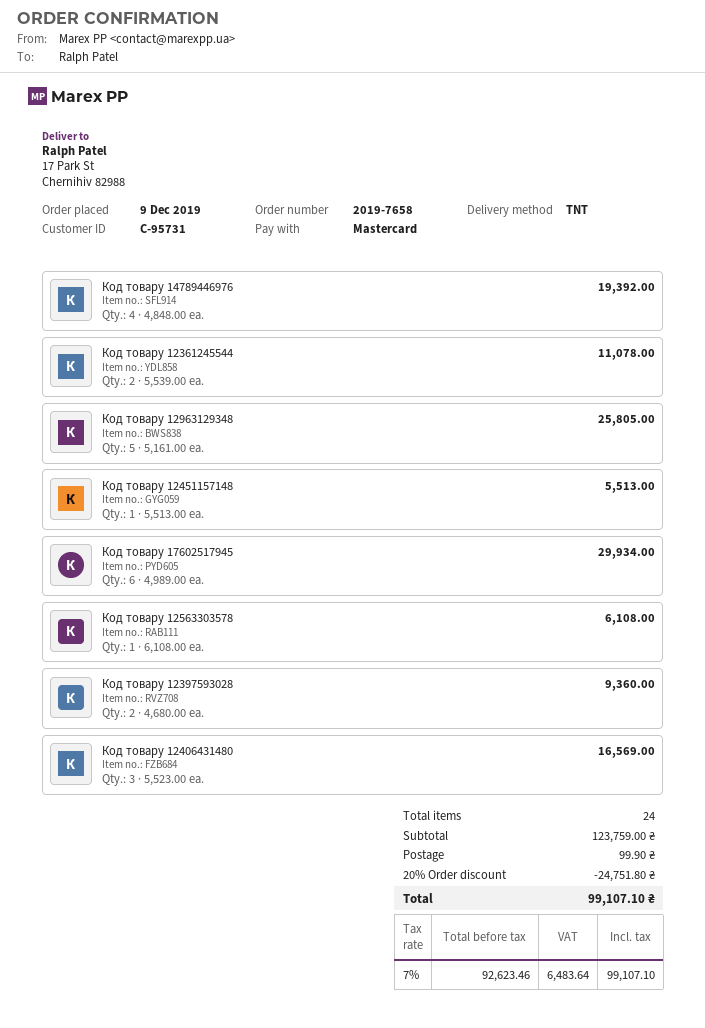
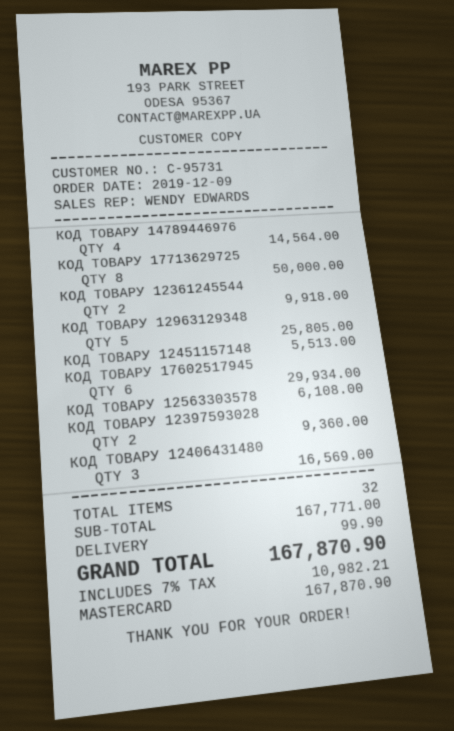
Код товару 14789446976: 4 for 19392.00 -> 4 for 14564.00
Код товару 12361245544: 2 for 11078.00 -> 2 for 9918.00
КОД ТОВАРУ 17713629725: none -> 8 for 50000.00
total quantity: 24 -> 32
subtotal: 123759.00 -> 167771.00
discount: 20% = 24751.80 -> none
tax: 7% = 6483.64 -> 7% = 10982.21
total: 99107.10 -> 167870.90

